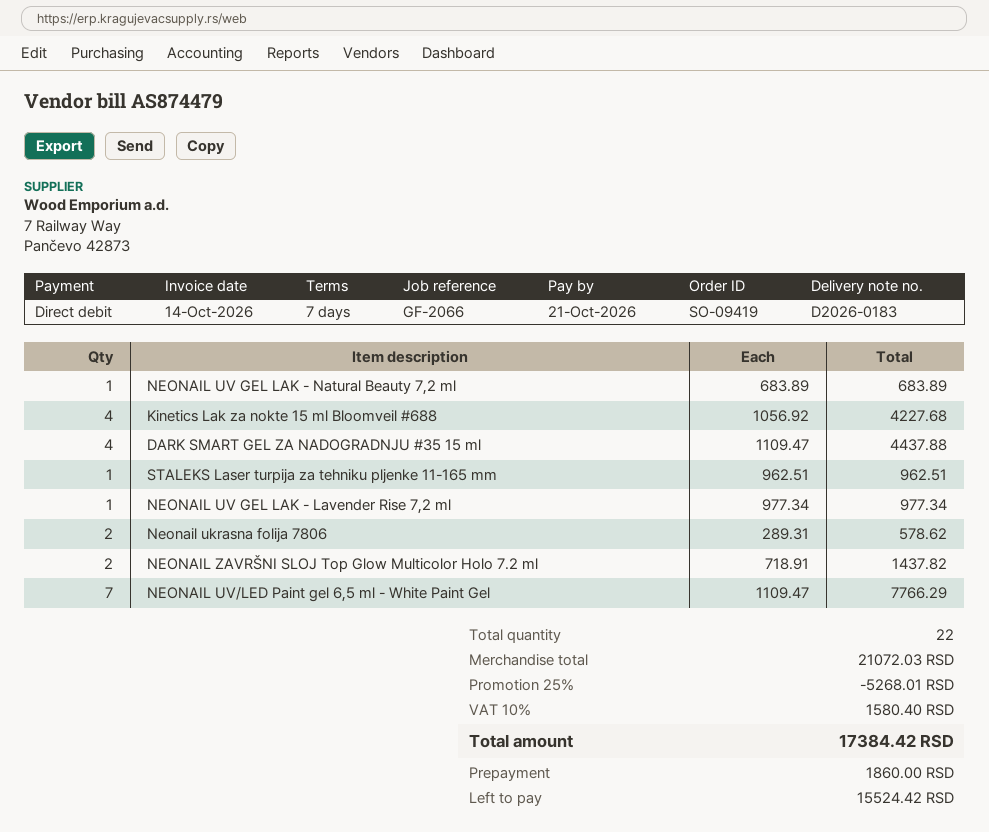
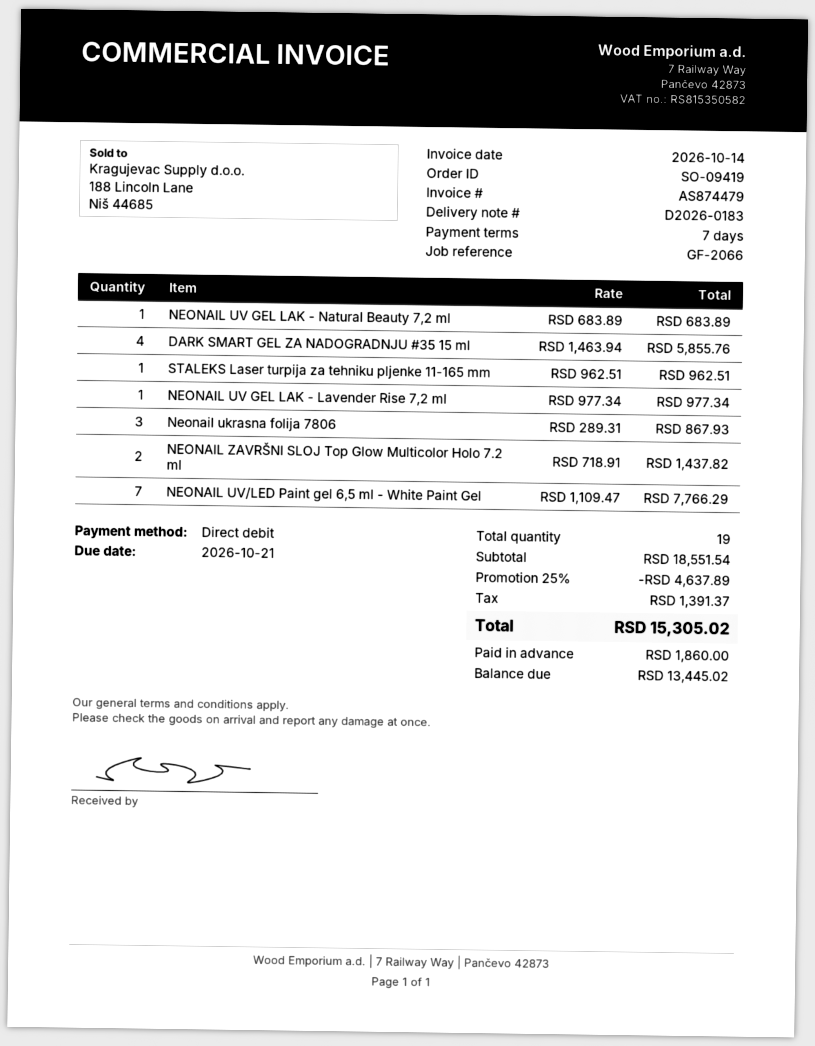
Kinetics Lak za nokte 15 ml Bloomveil #688: 4 x 1056.92 = 4227.68 -> none
DARK SMART GEL ZA NADOGRADNJU #35 15 ml: 4 x 1109.47 = 4437.88 -> 4 x 1463.94 = 5855.76
Neonail ukrasna folija 7806: 2 x 289.31 = 578.62 -> 3 x 289.31 = 867.93
total quantity: 22 -> 19
subtotal: 21072.03 -> 18551.54
discount: 25% = 5268.01 -> 25% = 4637.89
tax: 1580.40 -> 1391.37
total: 17384.42 -> 15305.02
balance: 15524.42 -> 13445.02

